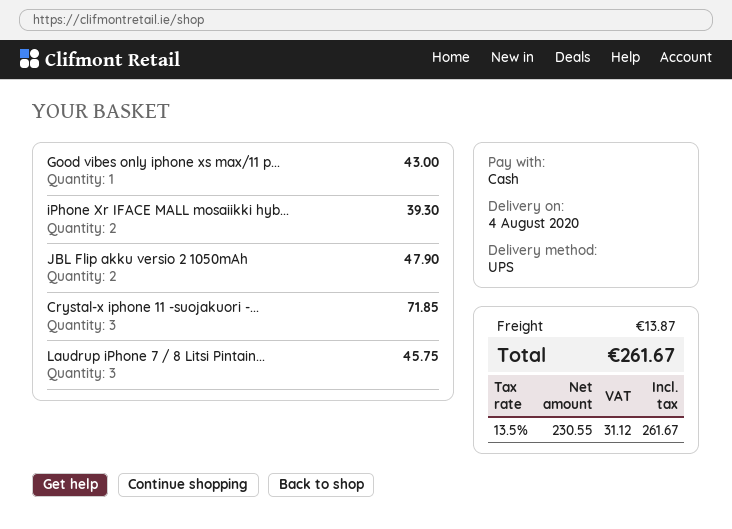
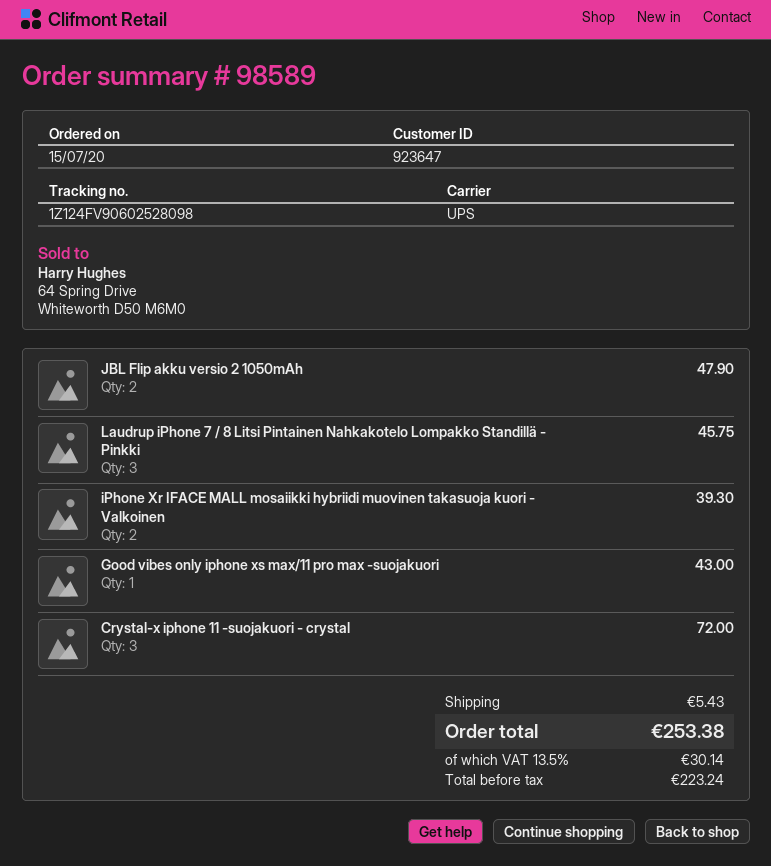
Crystal-x iphone 11 -suojakuori -...: 3 for 71.85 -> 3 for 72.00
shipping: 13.87 -> 5.43
net: 230.55 -> 223.24
tax: 13.5% = 31.12 -> 13.5% = 30.14
total: 261.67 -> 253.38

